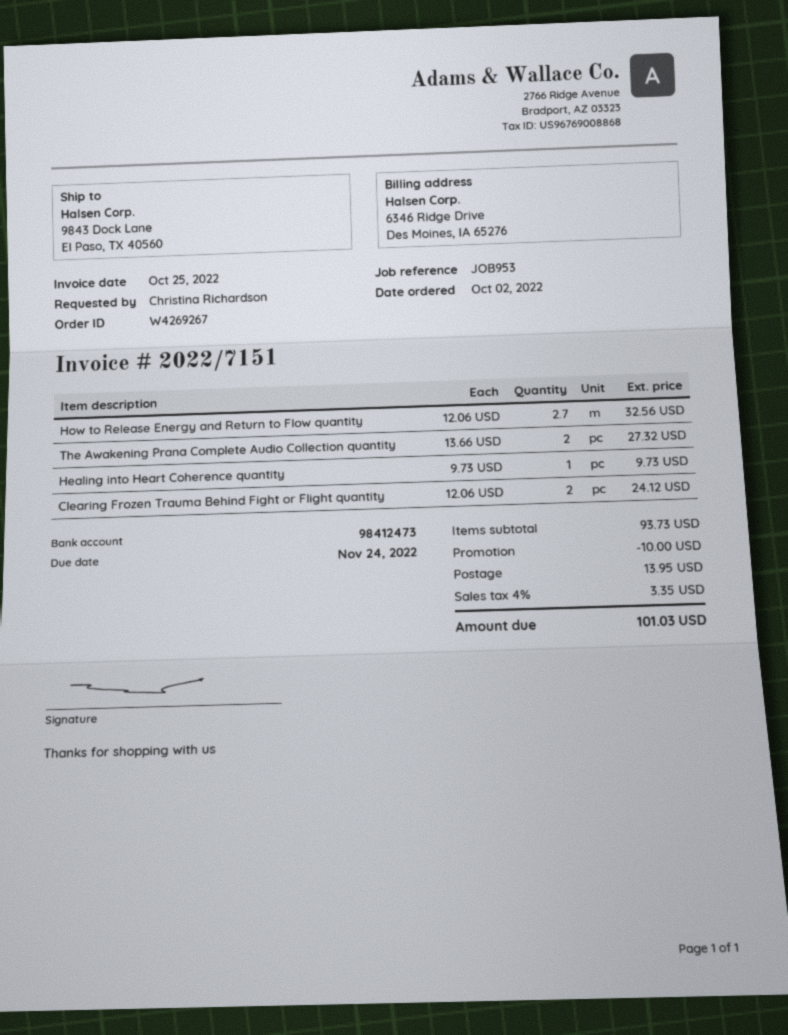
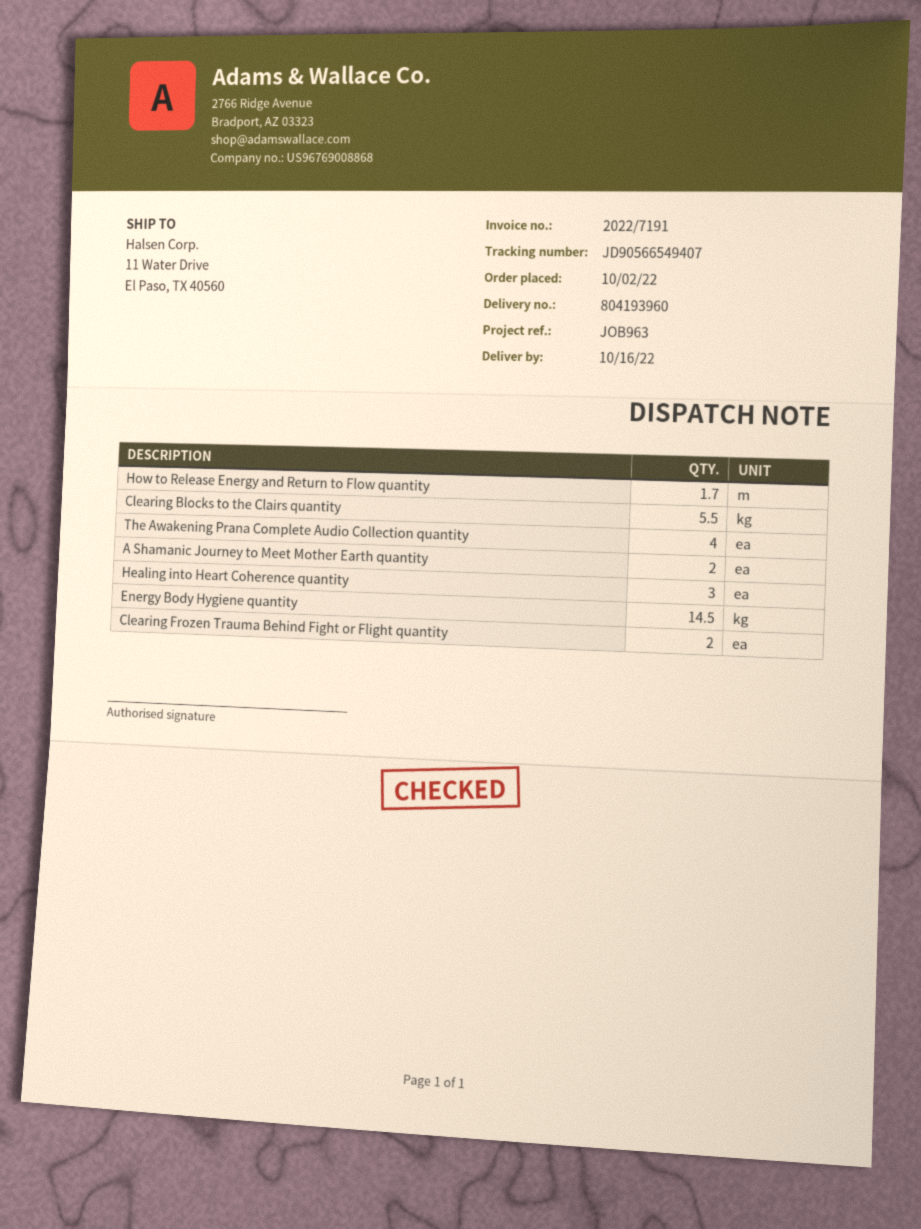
invoice number: 2022/7151 -> 2022/7191
reference: JOB953 -> JOB963
ship to: 9843 Dock Lane, El Paso, TX 40560 -> 11 Water Drive, El Paso, TX 40560
How to Release Energy and Return to Flow quantity: 2.7 -> 1.7
The Awakening Prana Complete Audio Collection quantity: 2 -> 4
Healing into Heart Coherence quantity: 1 -> 3
Clearing Blocks to the Clairs quantity: none -> 5.5
A Shamanic Journey to Meet Mother Earth quantity: none -> 2
Energy Body Hygiene quantity: none -> 14.5

